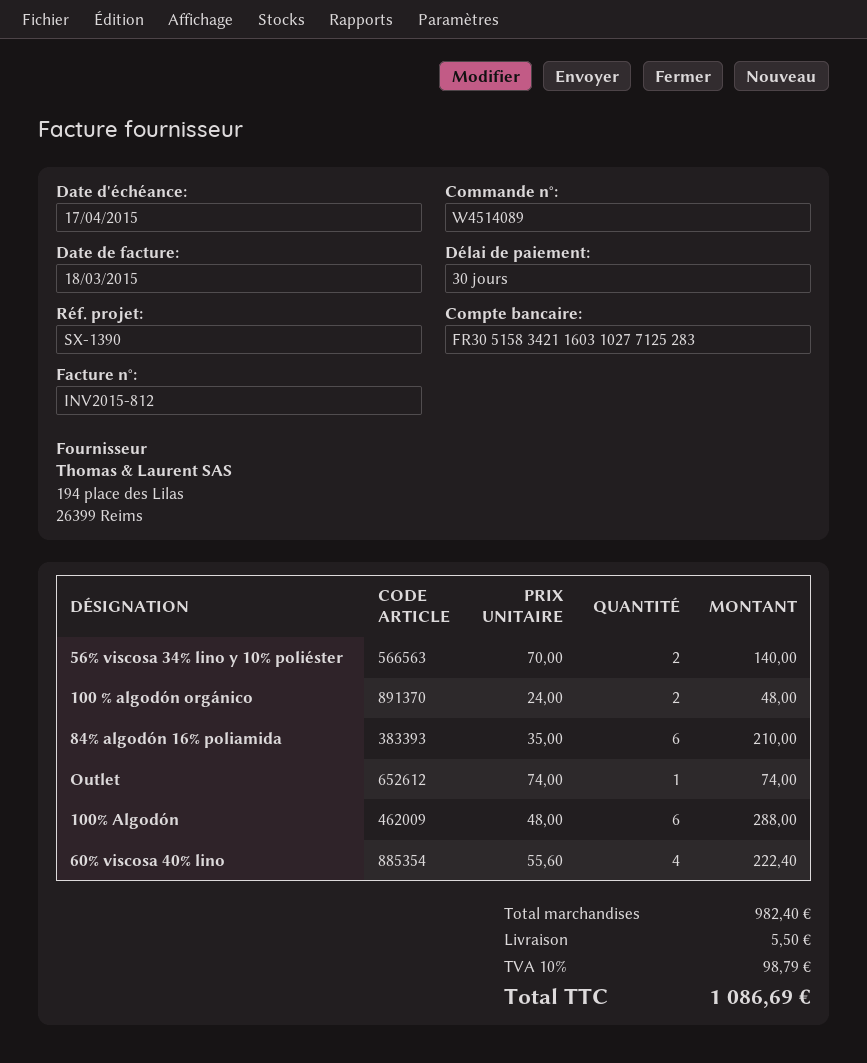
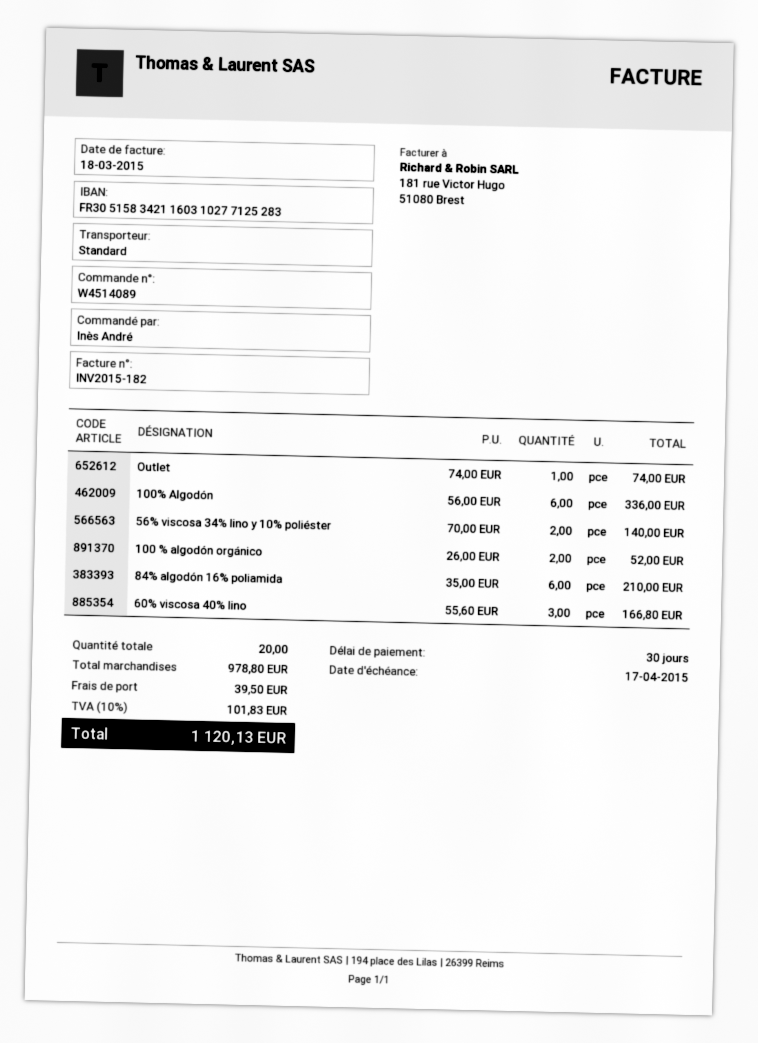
invoice number: INV2015-812 -> INV2015-182
100 % algodón orgánico: 2 x 24.00 = 48.00 -> 2 x 26.00 = 52.00
100% Algodón: 6 x 48.00 = 288.00 -> 6 x 56.00 = 336.00
60% viscosa 40% lino: 4 x 55.60 = 222.40 -> 3 x 55.60 = 166.80
subtotal: 982.40 -> 978.80
shipping: 5.50 -> 39.50
tax: 10% = 98.79 -> 10% = 101.83
total: 1086.69 -> 1120.13

